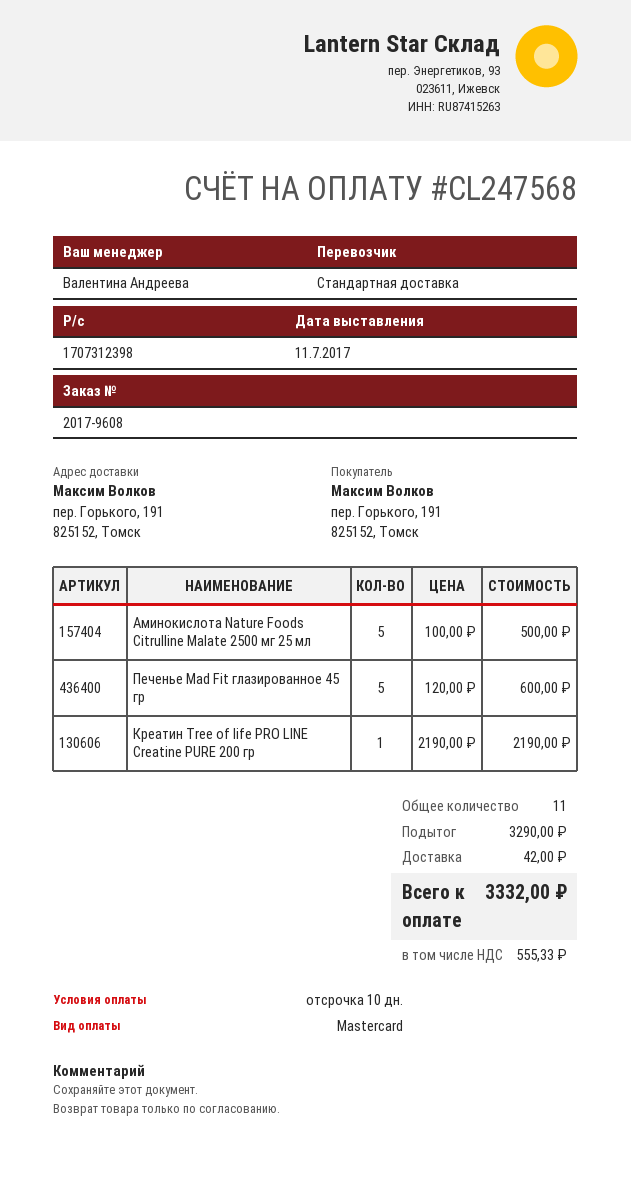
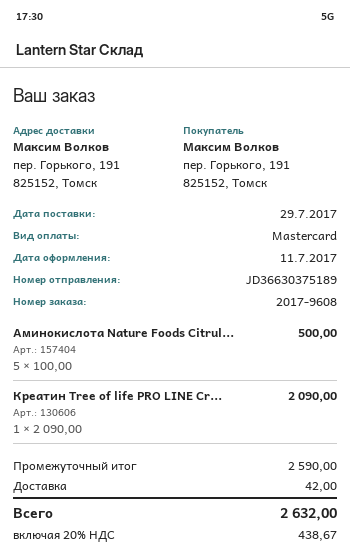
Печенье Mad Fit глазированное 45 гр: 5 x 120.00 = 600.00 -> none
Креатин Tree of life PRO LINE Creatine PURE 200 гр: 1 x 2190.00 = 2190.00 -> 1 x 2090.00 = 2090.00
subtotal: 3290.00 -> 2590.00
tax: 555.33 -> 438.67
total: 3332.00 -> 2632.00

